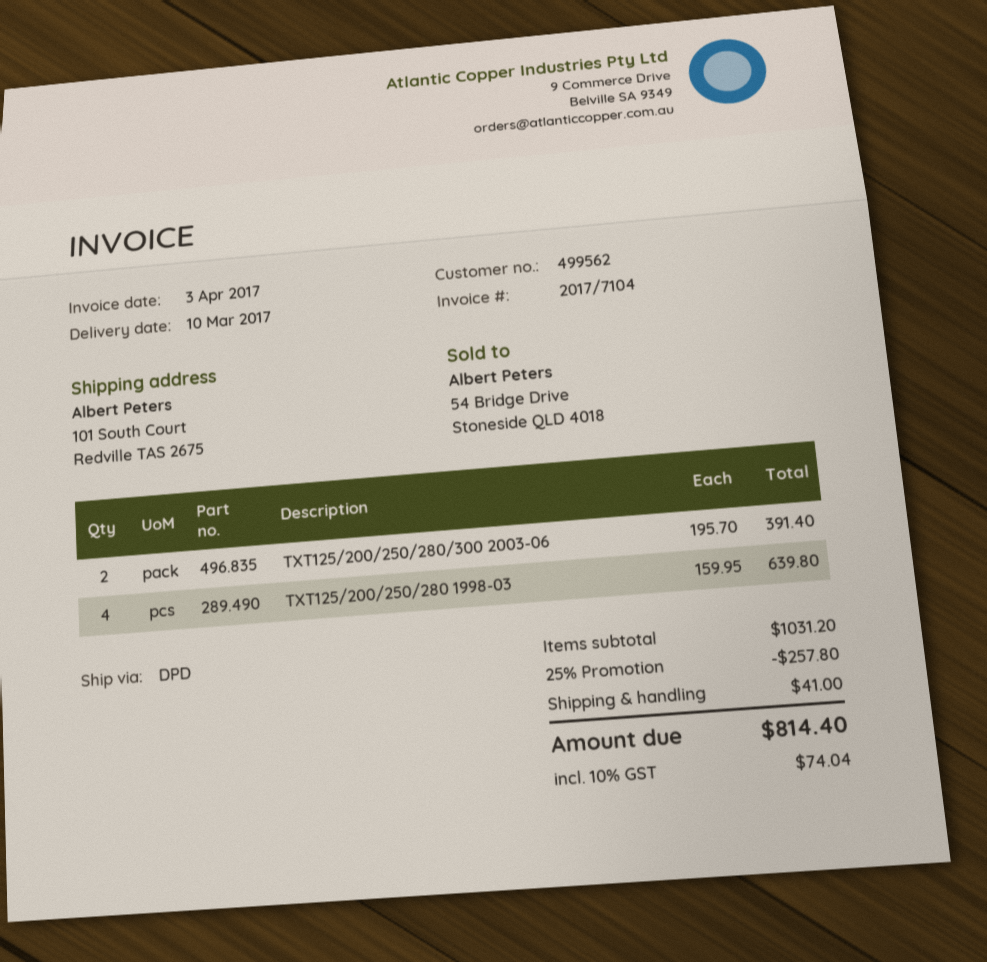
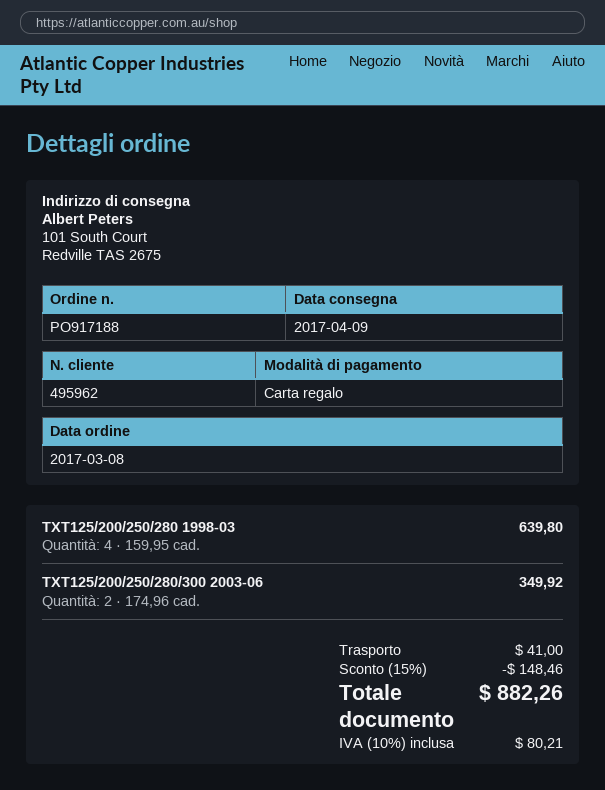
delivery date: 2017-03-10 -> 2017-04-09
customer number: 499562 -> 495962
TXT125/200/250/280/300 2003-06: 2 x 195.70 = 391.40 -> 2 x 174.96 = 349.92
discount: 25% = 257.80 -> 15% = 148.46
tax: 10% = 74.04 -> 10% = 80.21
total: 814.40 -> 882.26

